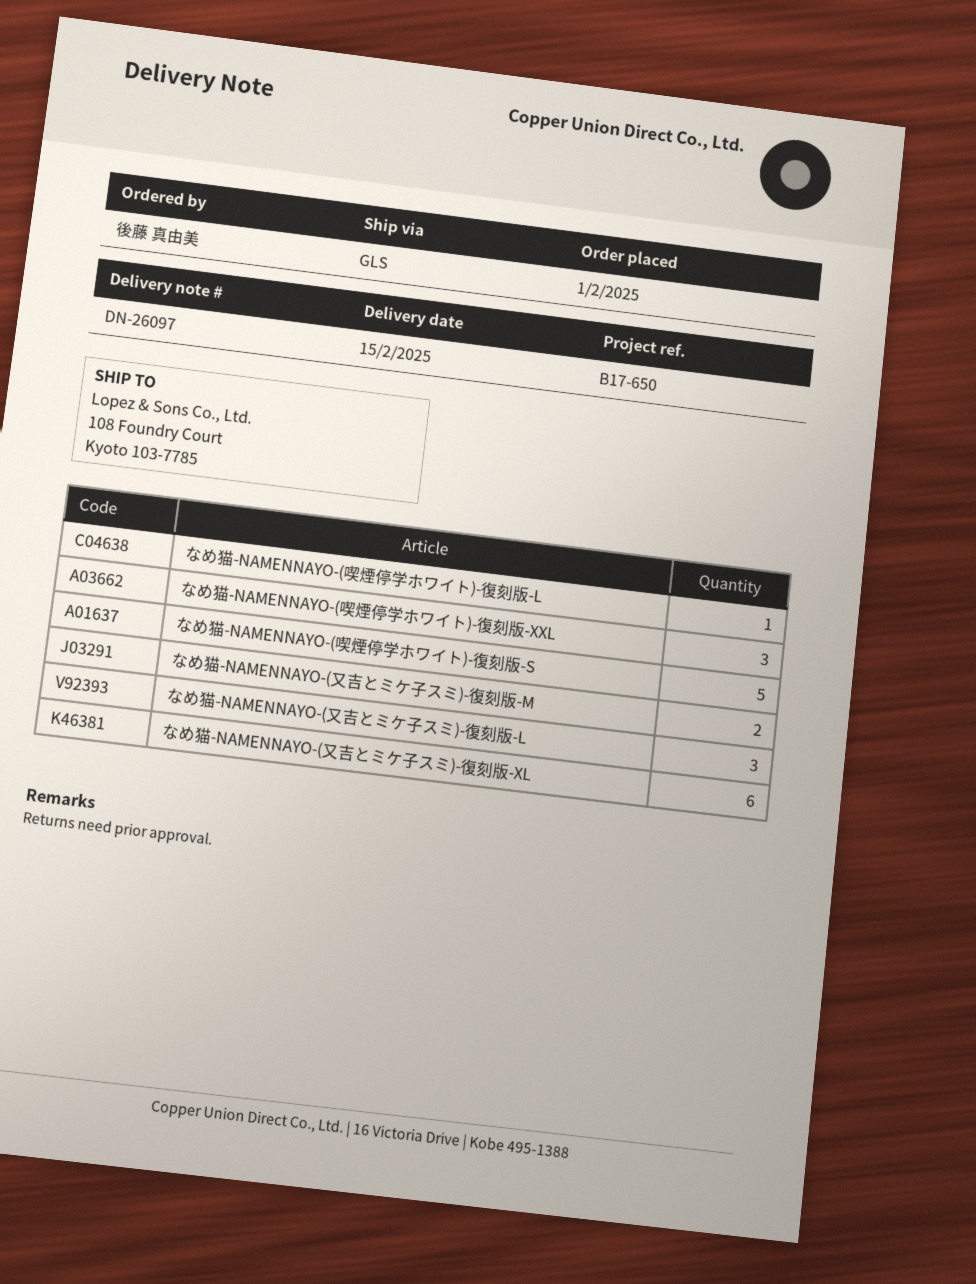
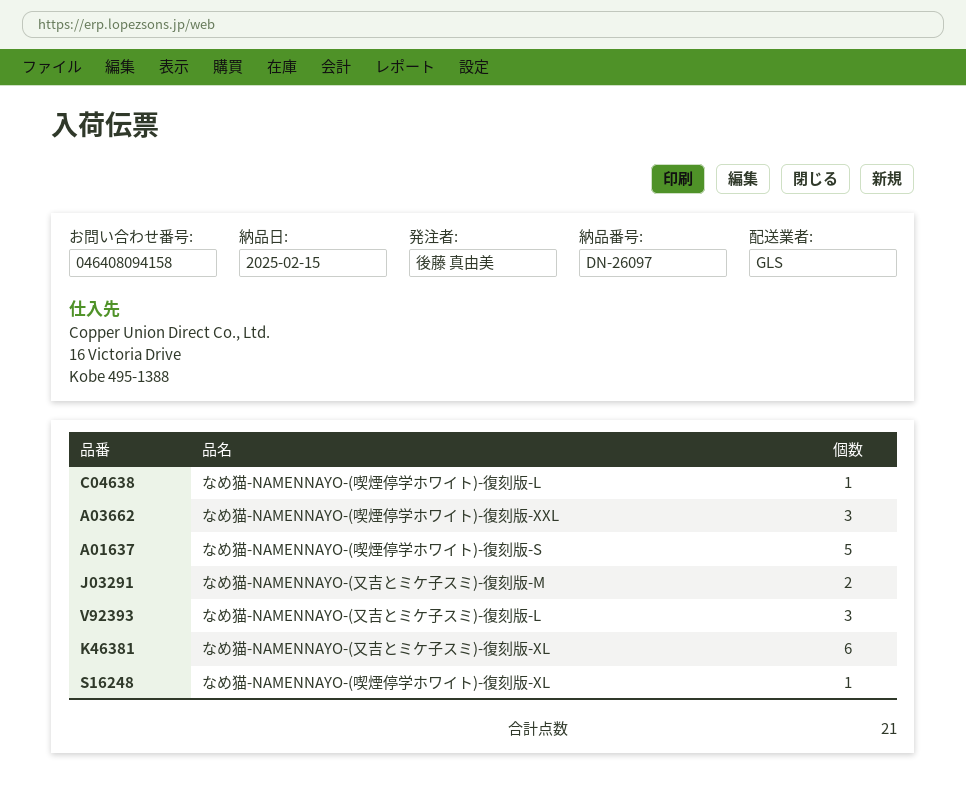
なめ猫-NAMENNAYO-(喫煙停学ホワイト)-復刻版-XL: none -> 1

